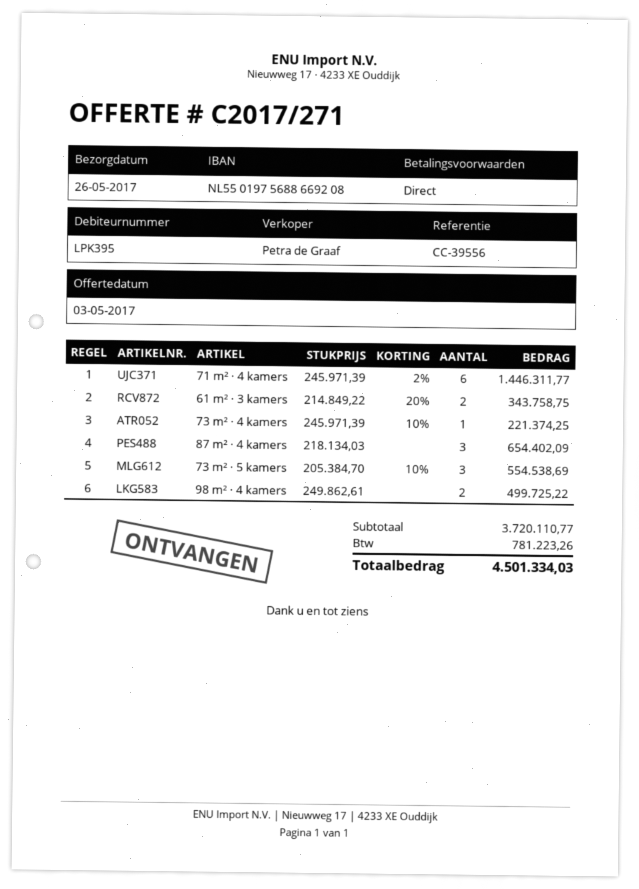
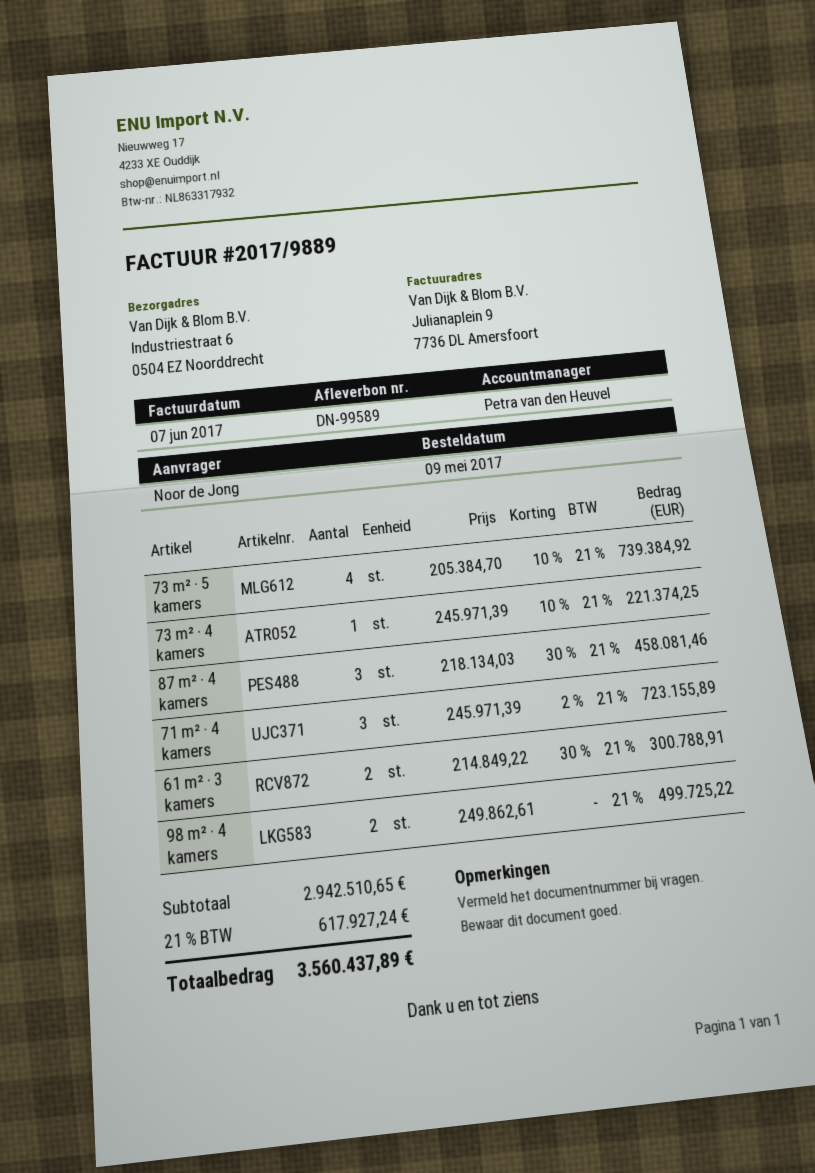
sales rep: Petra de Graaf -> Petra van den Heuvel
71 m² · 4 kamers: 6 x 245971.39 - 2% = 1446311.77 -> 3 x 245971.39 - 2% = 723155.89
61 m² · 3 kamers: 2 x 214849.22 - 20% = 343758.75 -> 2 x 214849.22 - 30% = 300788.91
87 m² · 4 kamers: 3 x 218134.03 = 654402.09 -> 3 x 218134.03 - 30% = 458081.46
73 m² · 5 kamers: 3 x 205384.70 - 10% = 554538.69 -> 4 x 205384.70 - 10% = 739384.92
subtotal: 3720110.77 -> 2942510.65
tax: 781223.26 -> 617927.24
total: 4501334.03 -> 3560437.89

